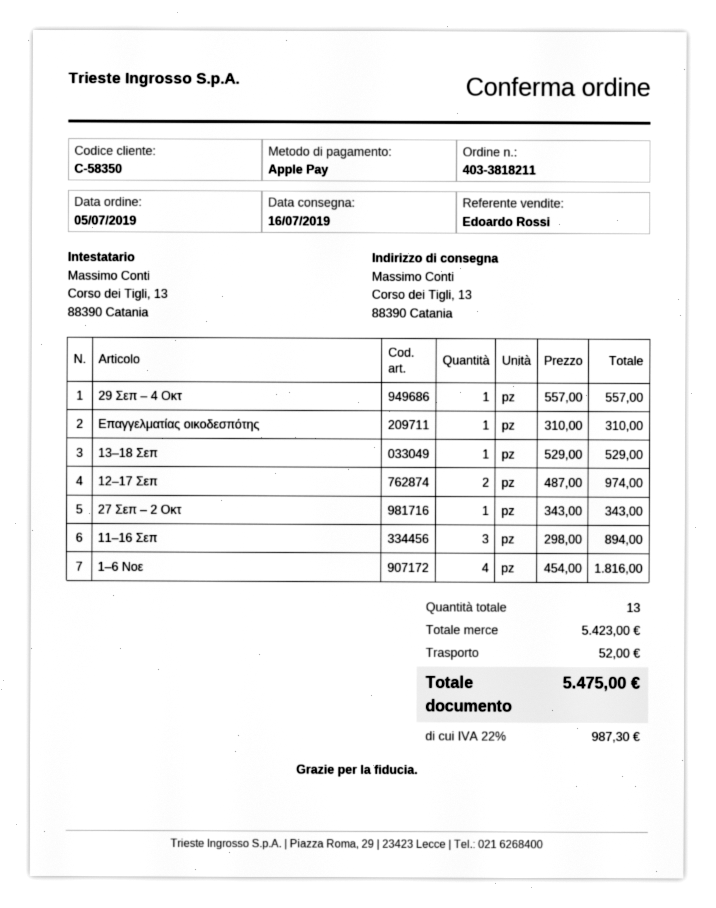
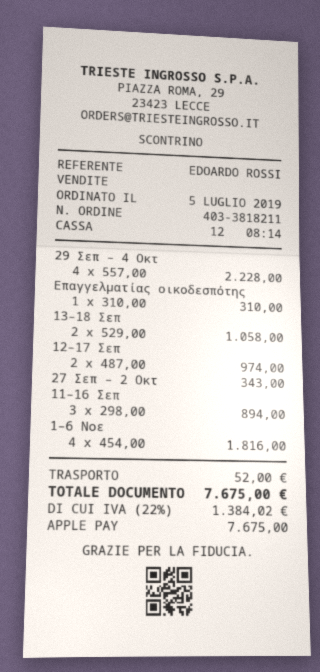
29 Σεπ – 4 Οκτ: 1 x 557.00 = 557.00 -> 4 x 557.00 = 2228.00
13–18 Σεπ: 1 x 529.00 = 529.00 -> 2 x 529.00 = 1058.00
tax: 22% = 987.30 -> 22% = 1384.02
total: 5475.00 -> 7675.00

